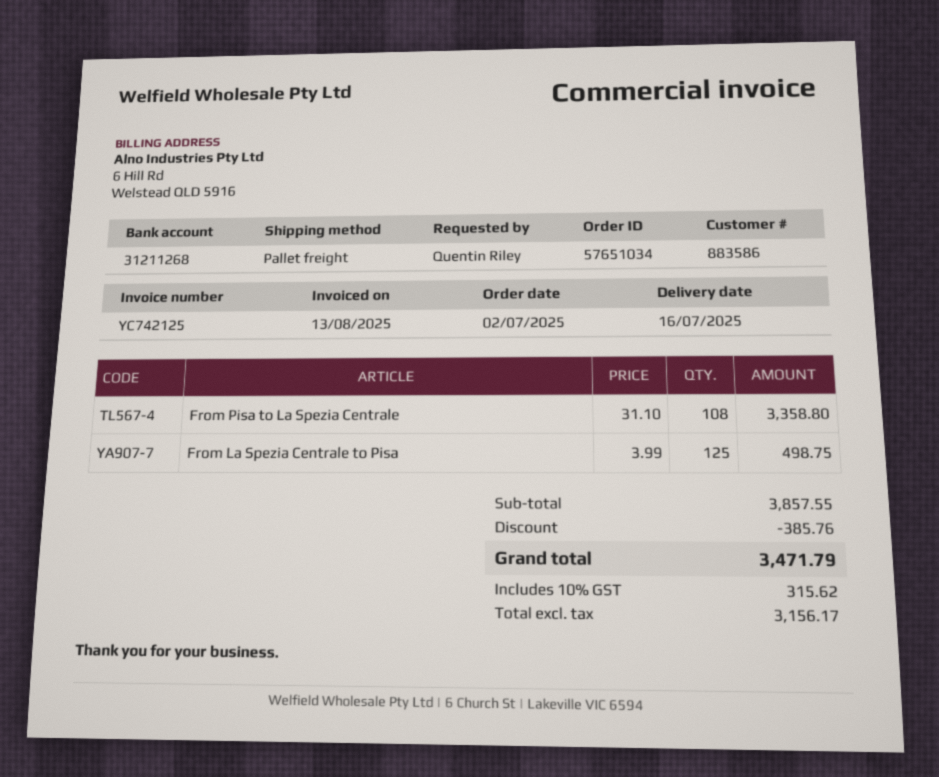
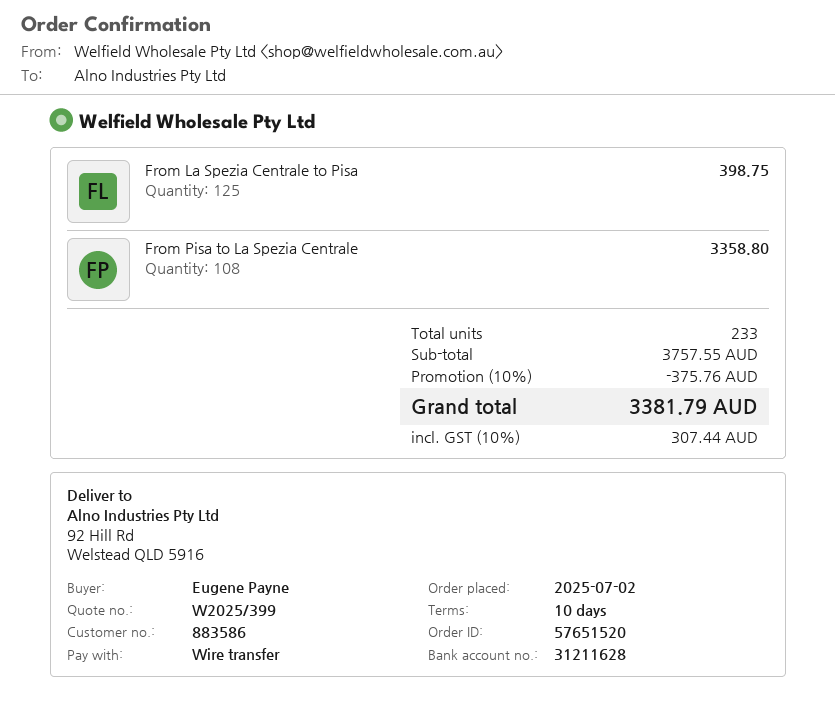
order number: 57651034 -> 57651520
ordered by: Quentin Riley -> Eugene Payne
bank account: 31211268 -> 31211628
From La Spezia Centrale to Pisa: 125 for 498.75 -> 125 for 398.75
subtotal: 3857.55 -> 3757.55
discount: 385.76 -> 375.76
tax: 10% = 315.62 -> 10% = 307.44
total: 3471.79 -> 3381.79

